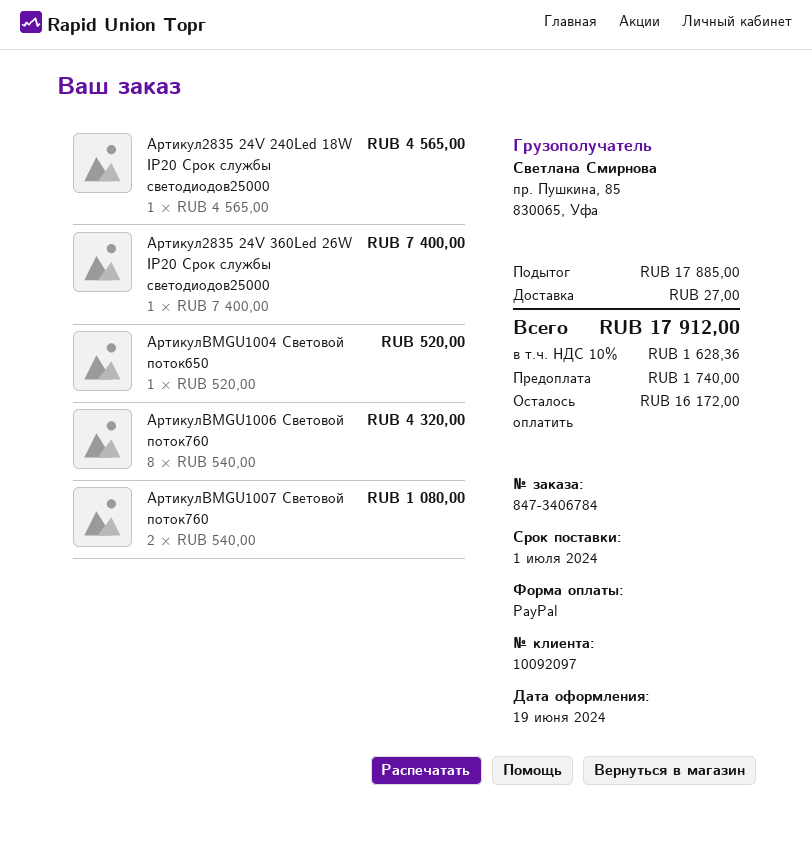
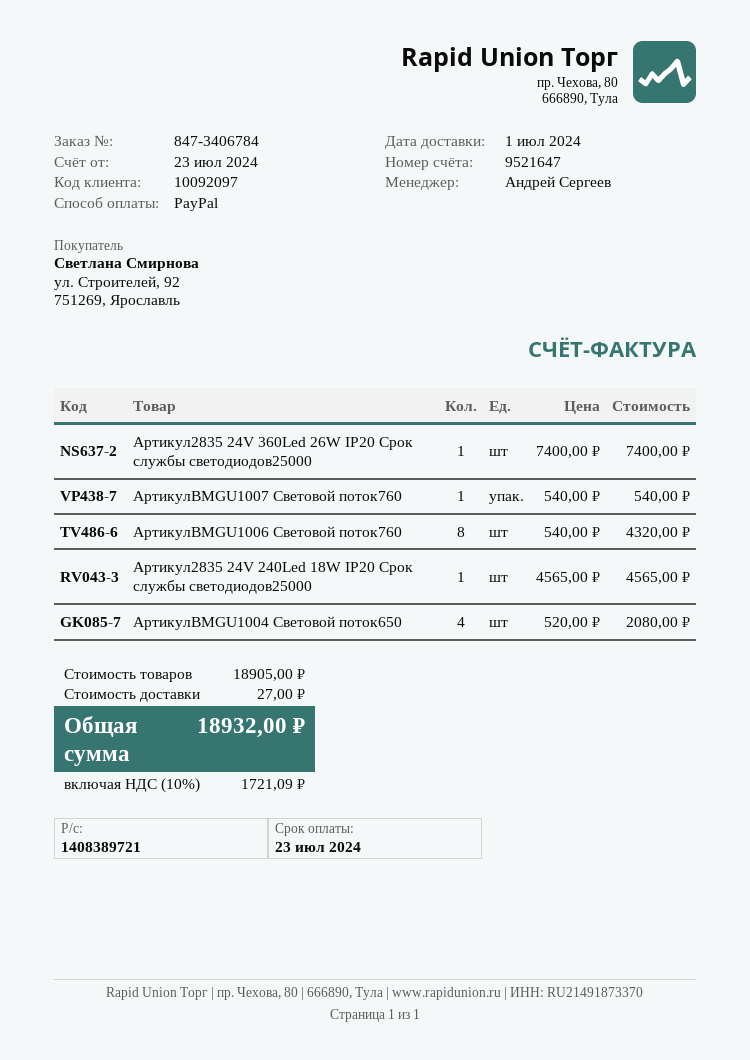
АртикулBMGU1004 Световой поток650: 1 x 520.00 = 520.00 -> 4 x 520.00 = 2080.00
АртикулBMGU1007 Световой поток760: 2 x 540.00 = 1080.00 -> 1 x 540.00 = 540.00
subtotal: 17885.00 -> 18905.00
tax: 10% = 1628.36 -> 10% = 1721.09
total: 17912.00 -> 18932.00

